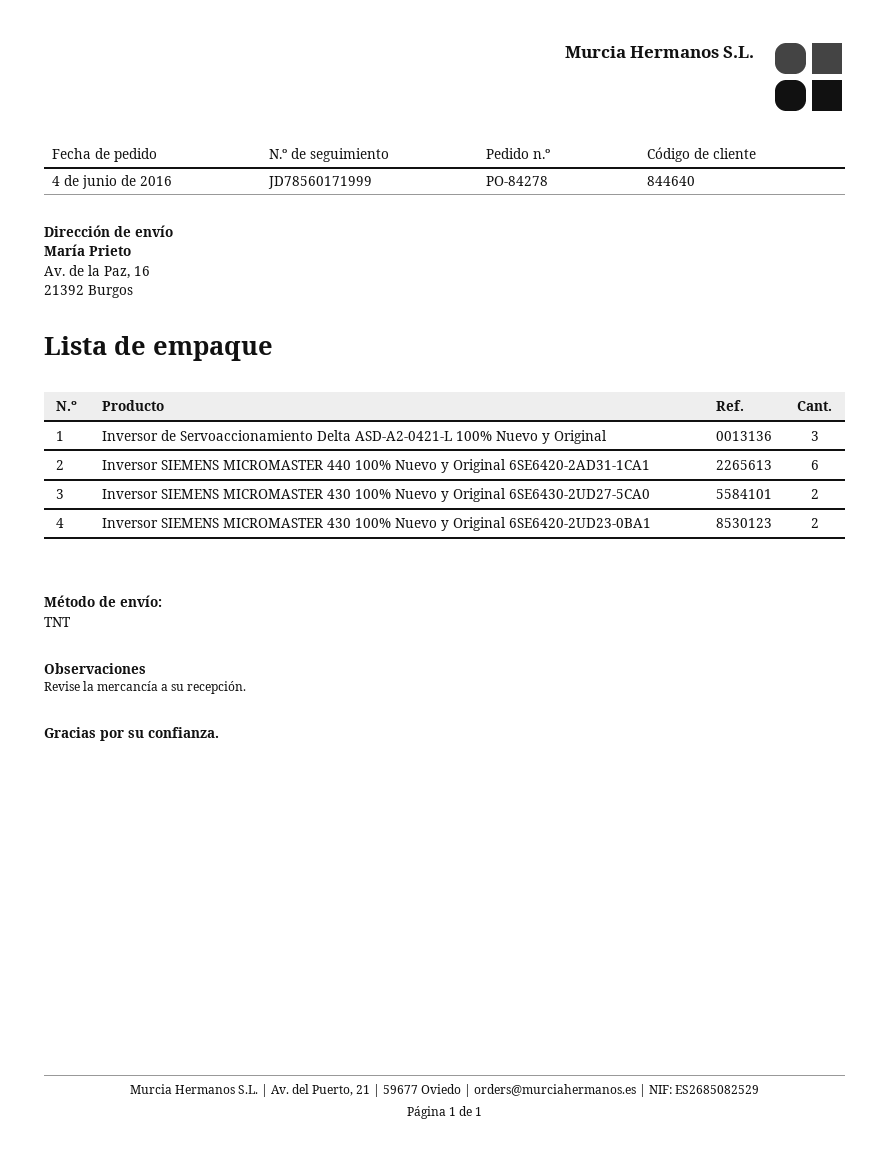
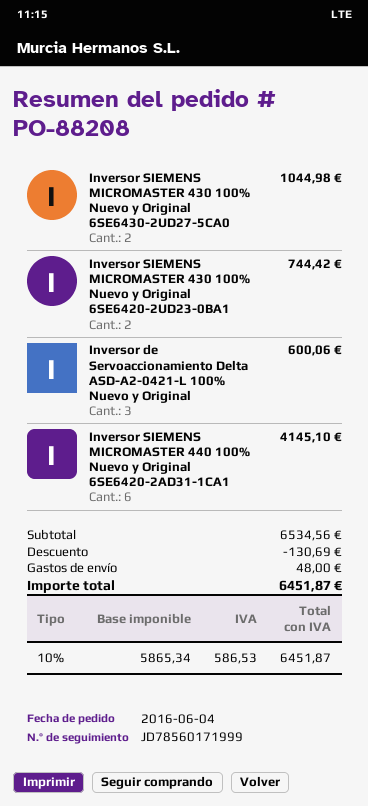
order number: PO-84278 -> PO-88208

